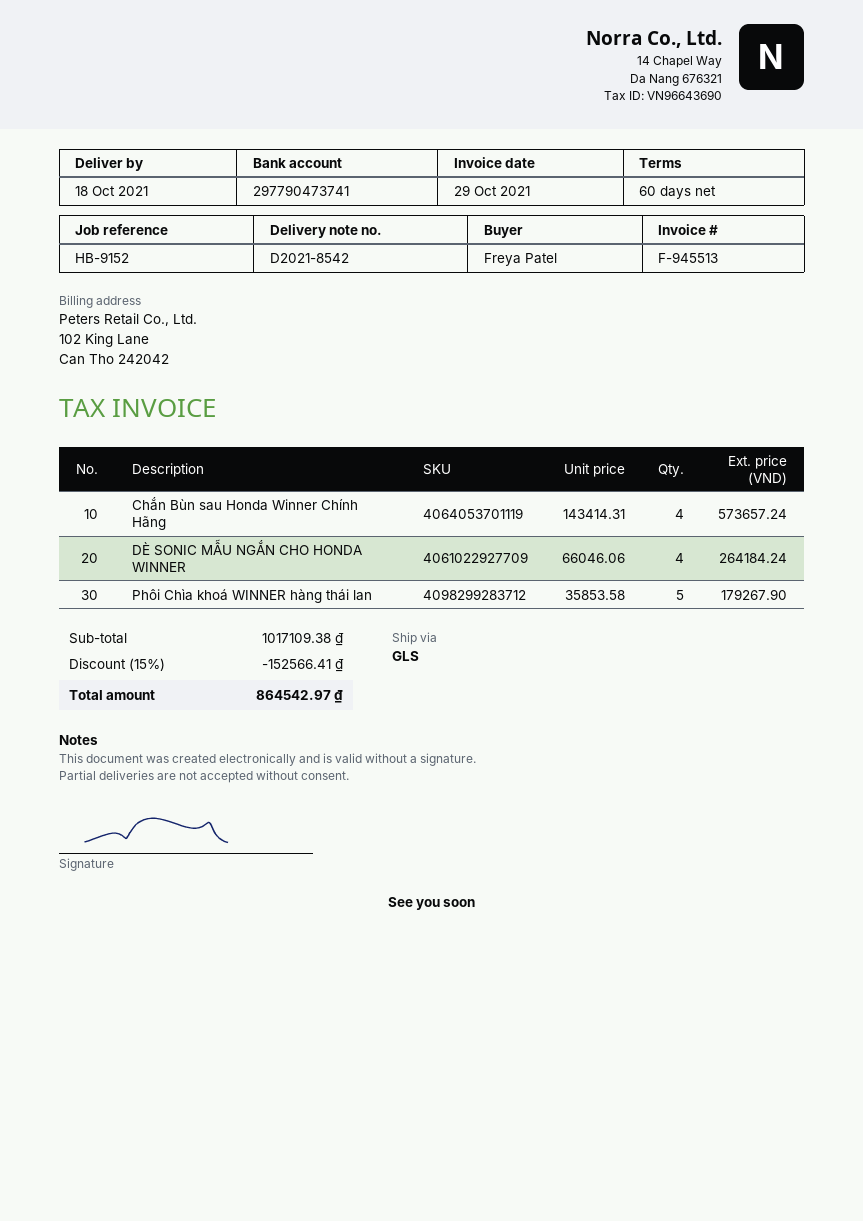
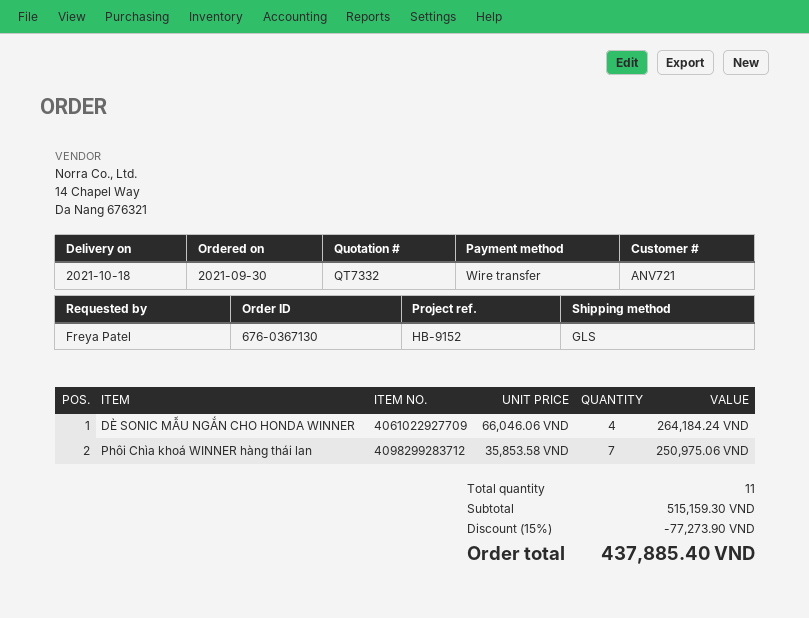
Chắn Bùn sau Honda Winner Chính Hãng: 4 x 143414.31 = 573657.24 -> none
Phôi Chìa khoá WINNER hàng thái lan: 5 x 35853.58 = 179267.90 -> 7 x 35853.58 = 250975.06
subtotal: 1017109.38 -> 515159.30
discount: 15% = 152566.41 -> 15% = 77273.90
total: 864542.97 -> 437885.40

